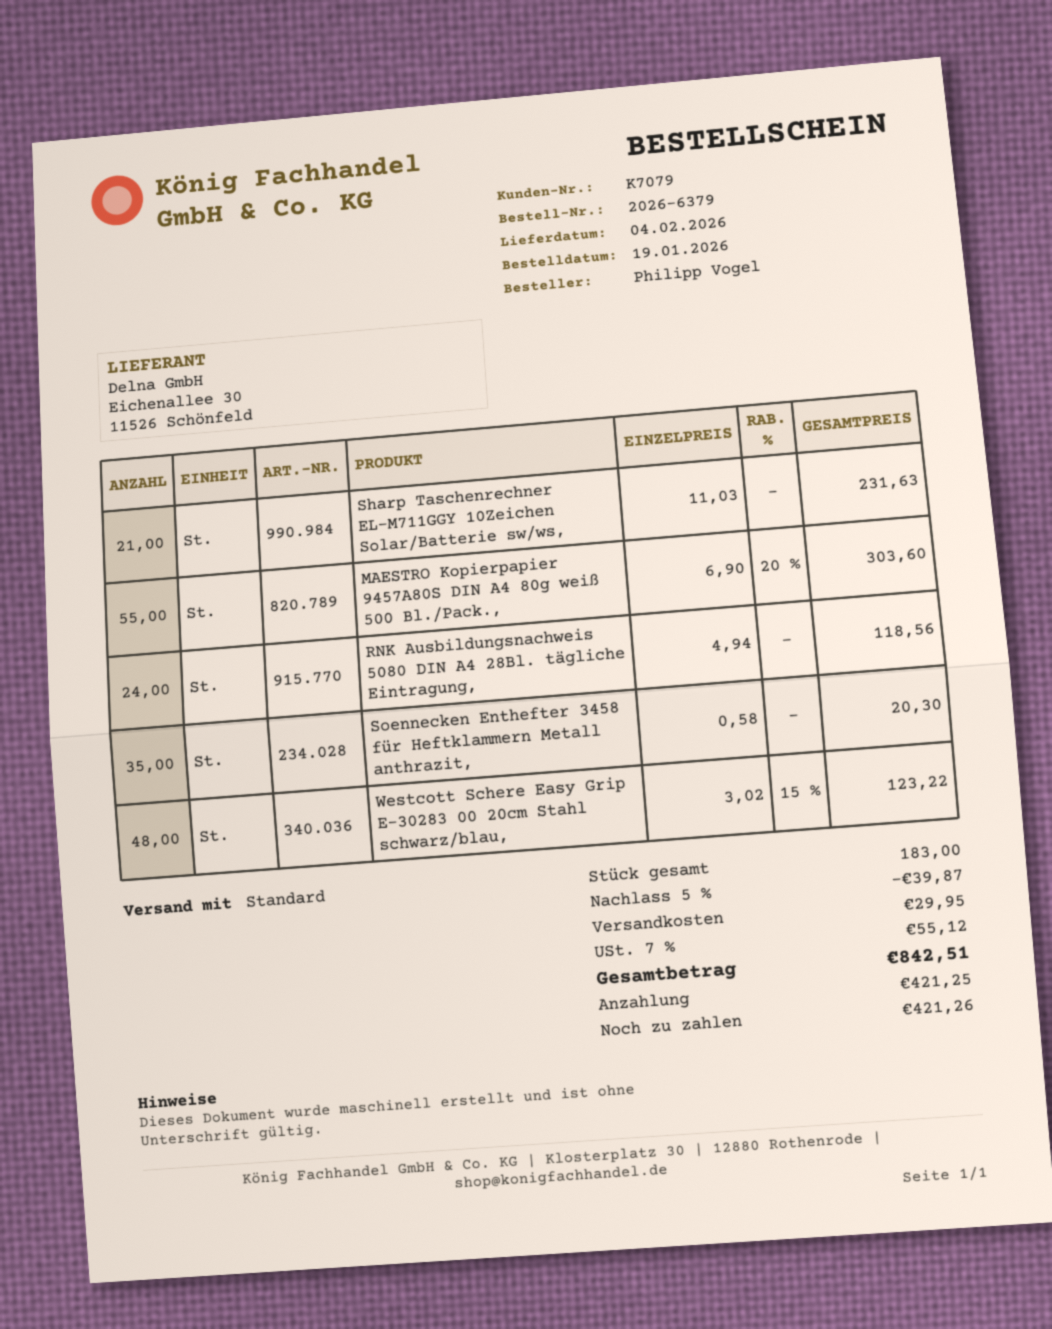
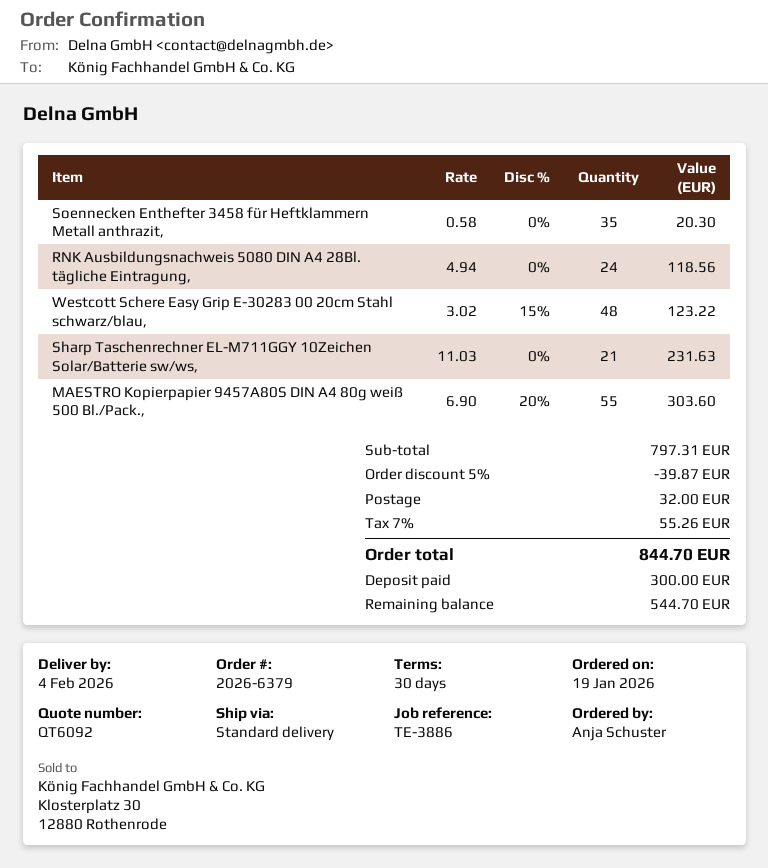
ordered by: Philipp Vogel -> Anja Schuster
shipping: 29.95 -> 32.00
tax: 7% = 55.12 -> 7% = 55.26
total: 842.51 -> 844.70
deposit: 421.25 -> 300.00
balance: 421.26 -> 544.70

